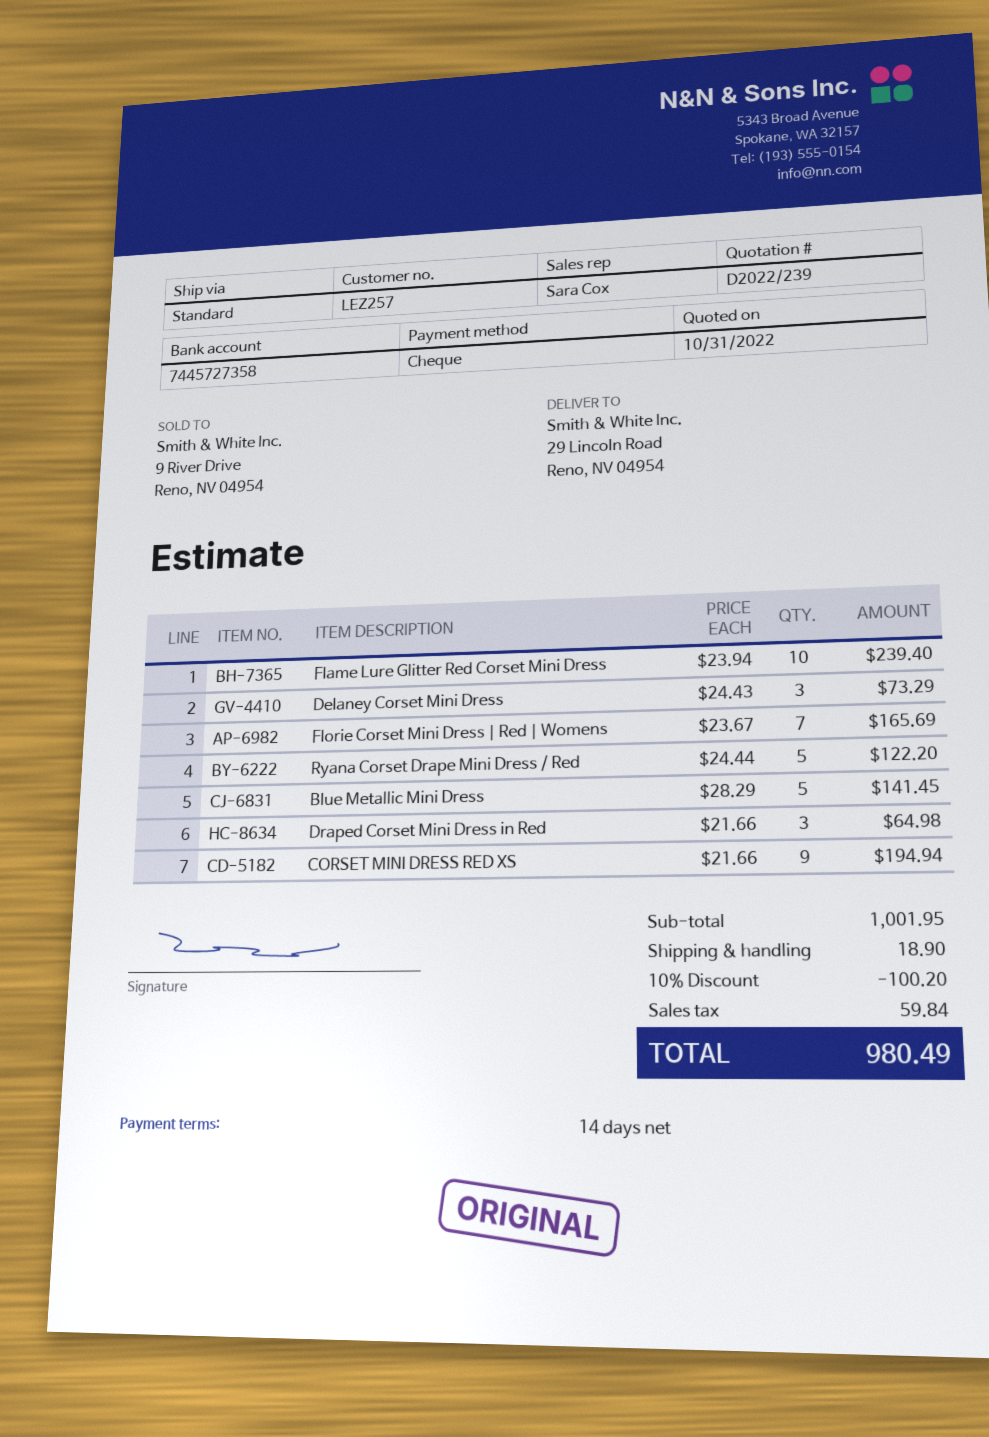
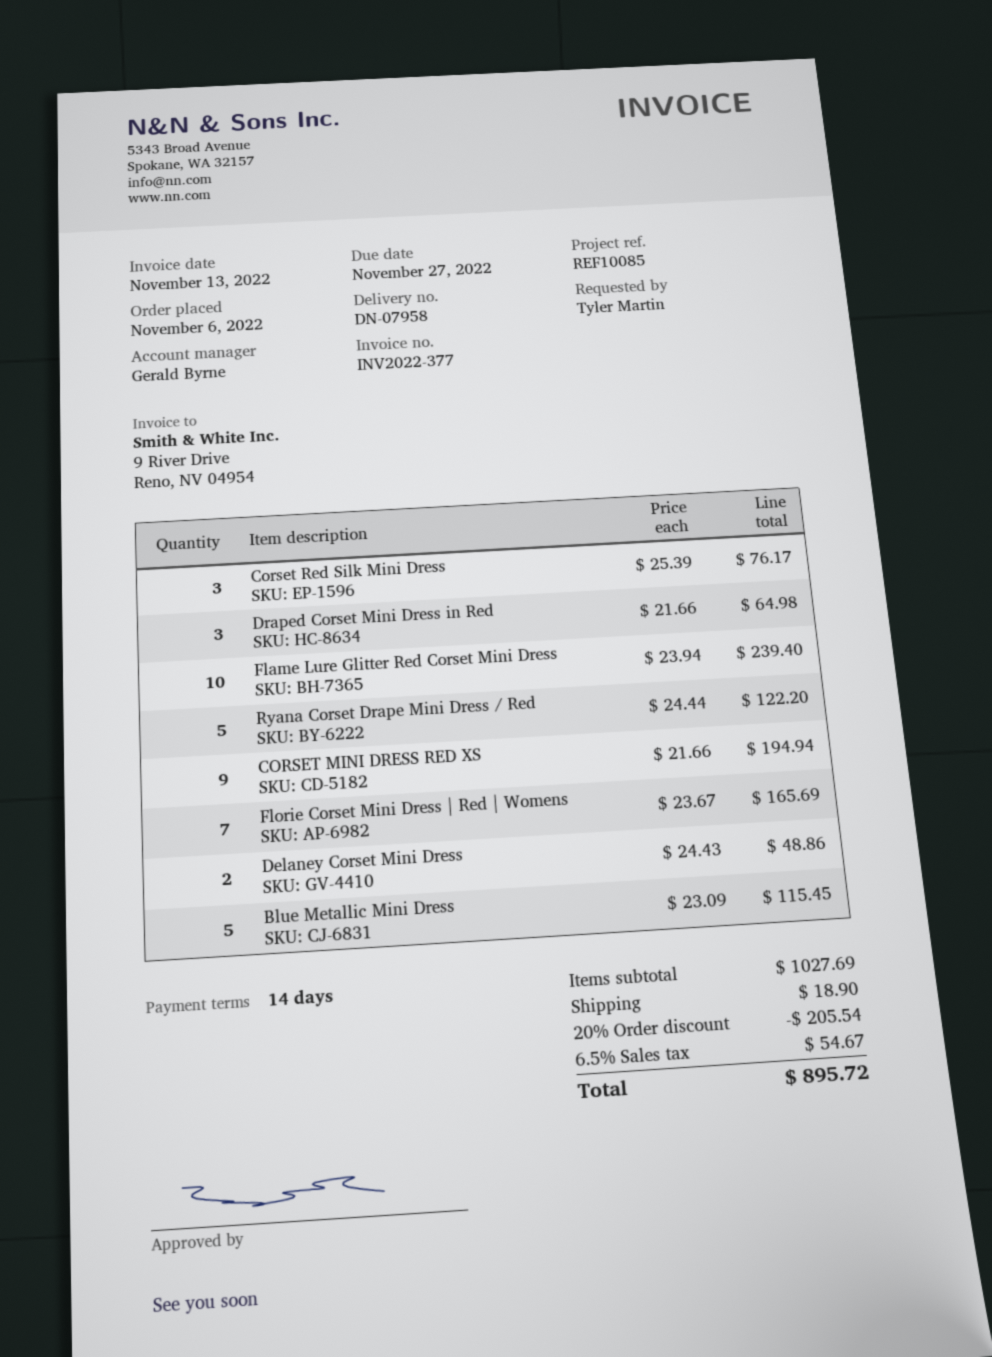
sales rep: Sara Cox -> Gerald Byrne
Delaney Corset Mini Dress: 3 x 24.43 = 73.29 -> 2 x 24.43 = 48.86
Blue Metallic Mini Dress: 5 x 28.29 = 141.45 -> 5 x 23.09 = 115.45
Corset Red Silk Mini Dress: none -> 3 x 25.39 = 76.17
subtotal: 1001.95 -> 1027.69
discount: 10% = 100.20 -> 20% = 205.54
tax: 59.84 -> 54.67
total: 980.49 -> 895.72

